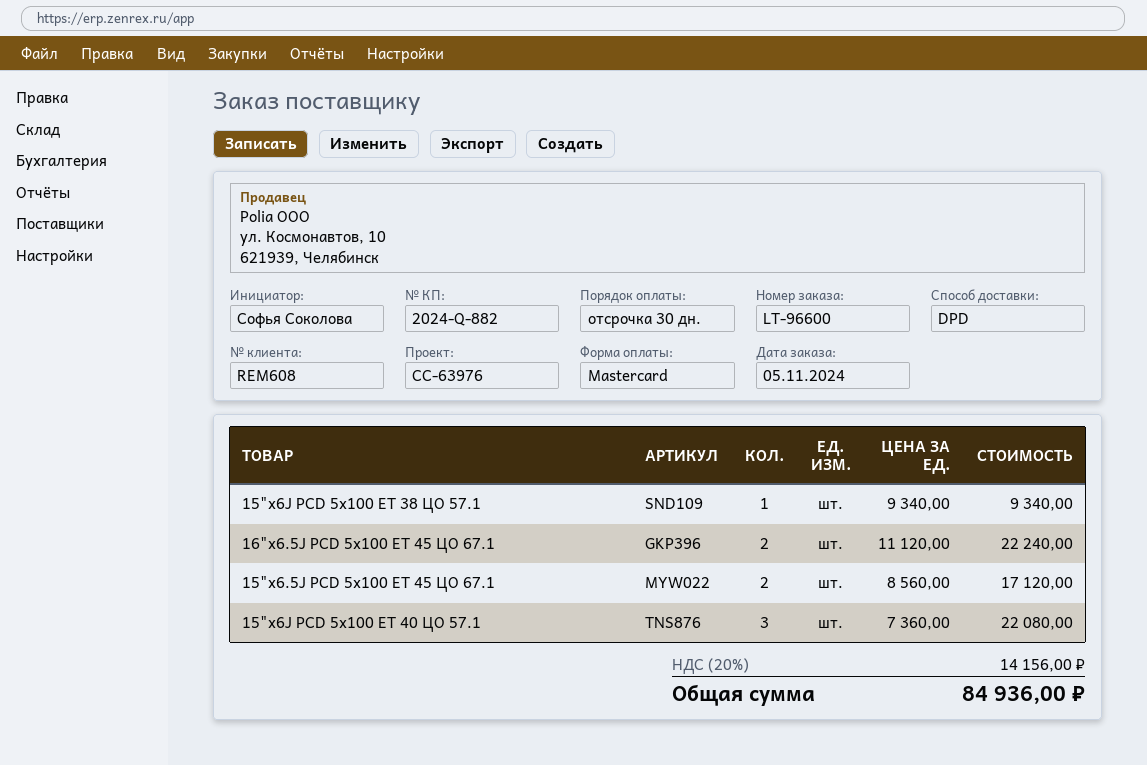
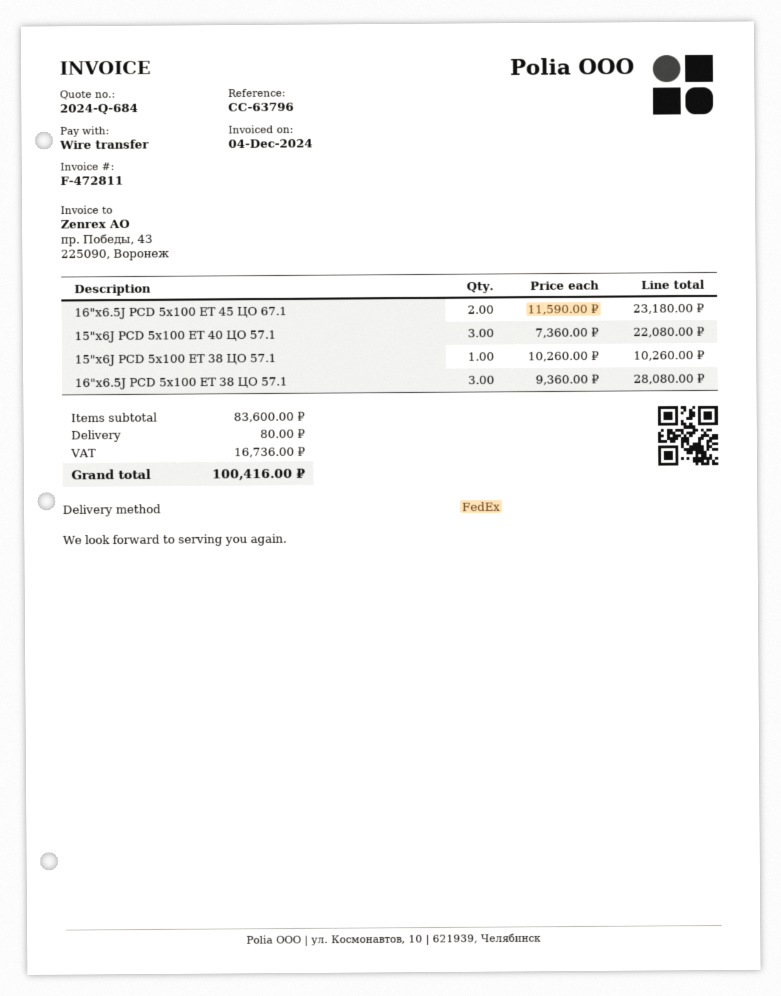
quote number: 2024-Q-882 -> 2024-Q-684
reference: CC-63976 -> CC-63796
payment method: Mastercard -> bank transfer
shipping method: DPD -> FedEx
15"x6J PCD 5x100 ЕТ 38 ЦО 57.1: 1 x 9340.00 = 9340.00 -> 1 x 10260.00 = 10260.00
16"x6.5J PCD 5x100 ЕТ 45 ЦО 67.1: 2 x 11120.00 = 22240.00 -> 2 x 11590.00 = 23180.00
15"x6.5J PCD 5x100 ЕТ 45 ЦО 67.1: 2 x 8560.00 = 17120.00 -> none
16"x6.5J PCD 5x100 ЕТ 38 ЦО 57.1: none -> 3 x 9360.00 = 28080.00
shipping: none -> 80.00
tax: 14156.00 -> 16736.00
total: 84936.00 -> 100416.00

